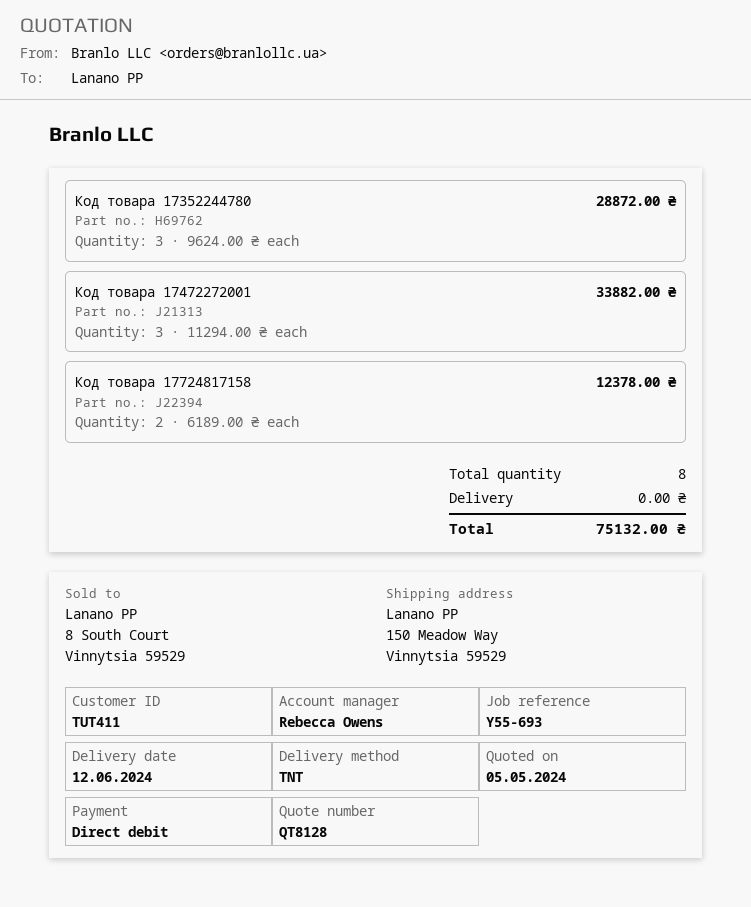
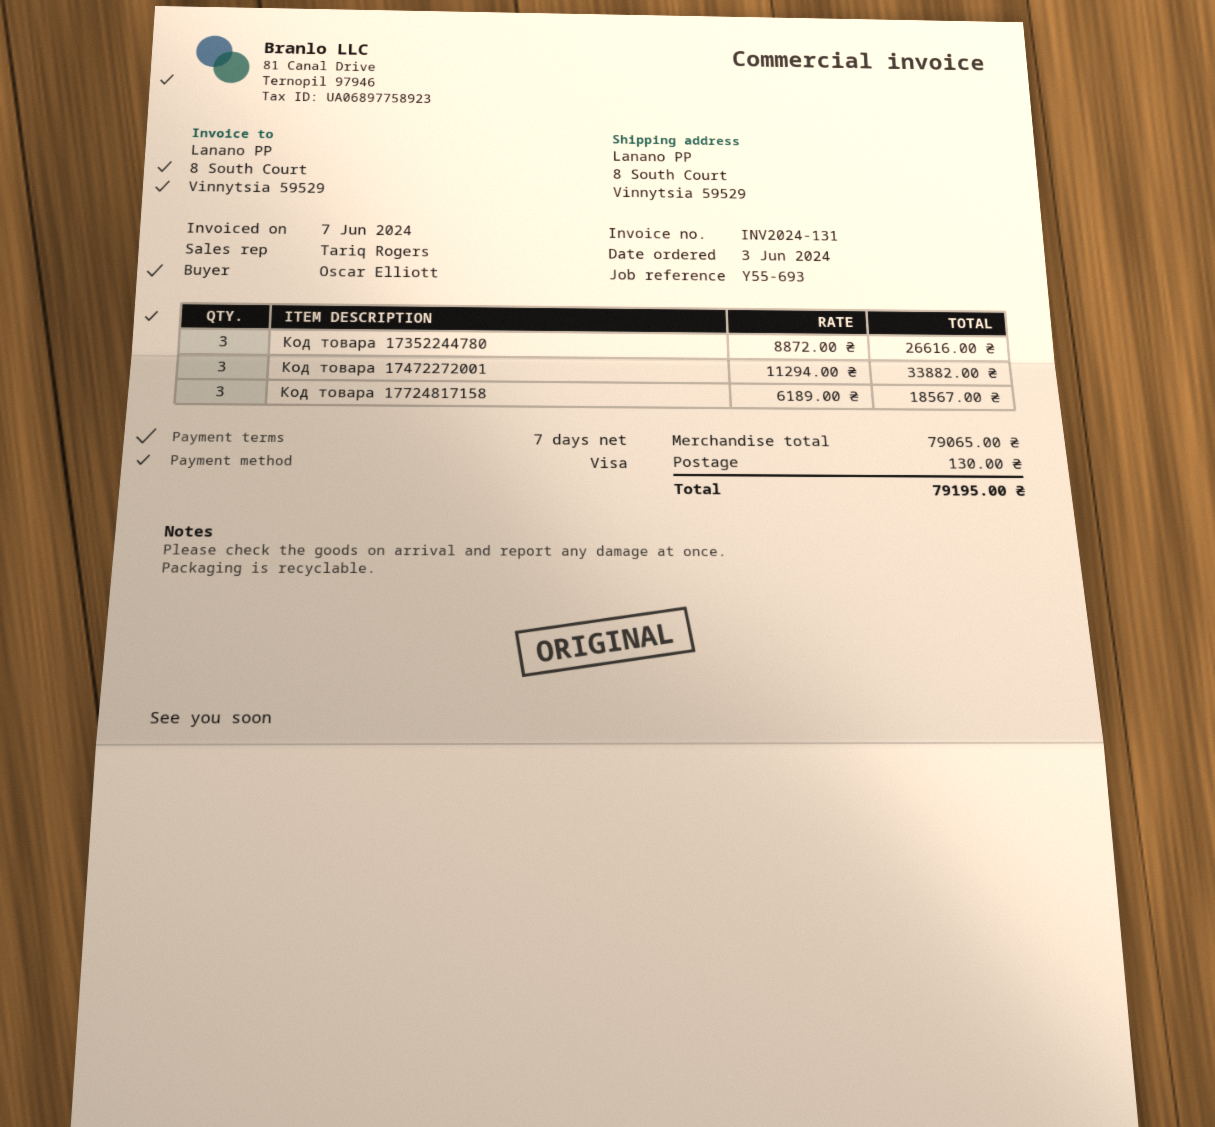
sales rep: Rebecca Owens -> Tariq Rogers
payment method: direct debit -> Visa
ship to: 150 Meadow Way, Vinnytsia 59529 -> 8 South Court, Vinnytsia 59529
Код товара 17352244780: 3 x 9624.00 = 28872.00 -> 3 x 8872.00 = 26616.00
Код товара 17724817158: 2 x 6189.00 = 12378.00 -> 3 x 6189.00 = 18567.00
shipping: 0.00 -> 130.00
total: 75132.00 -> 79195.00

